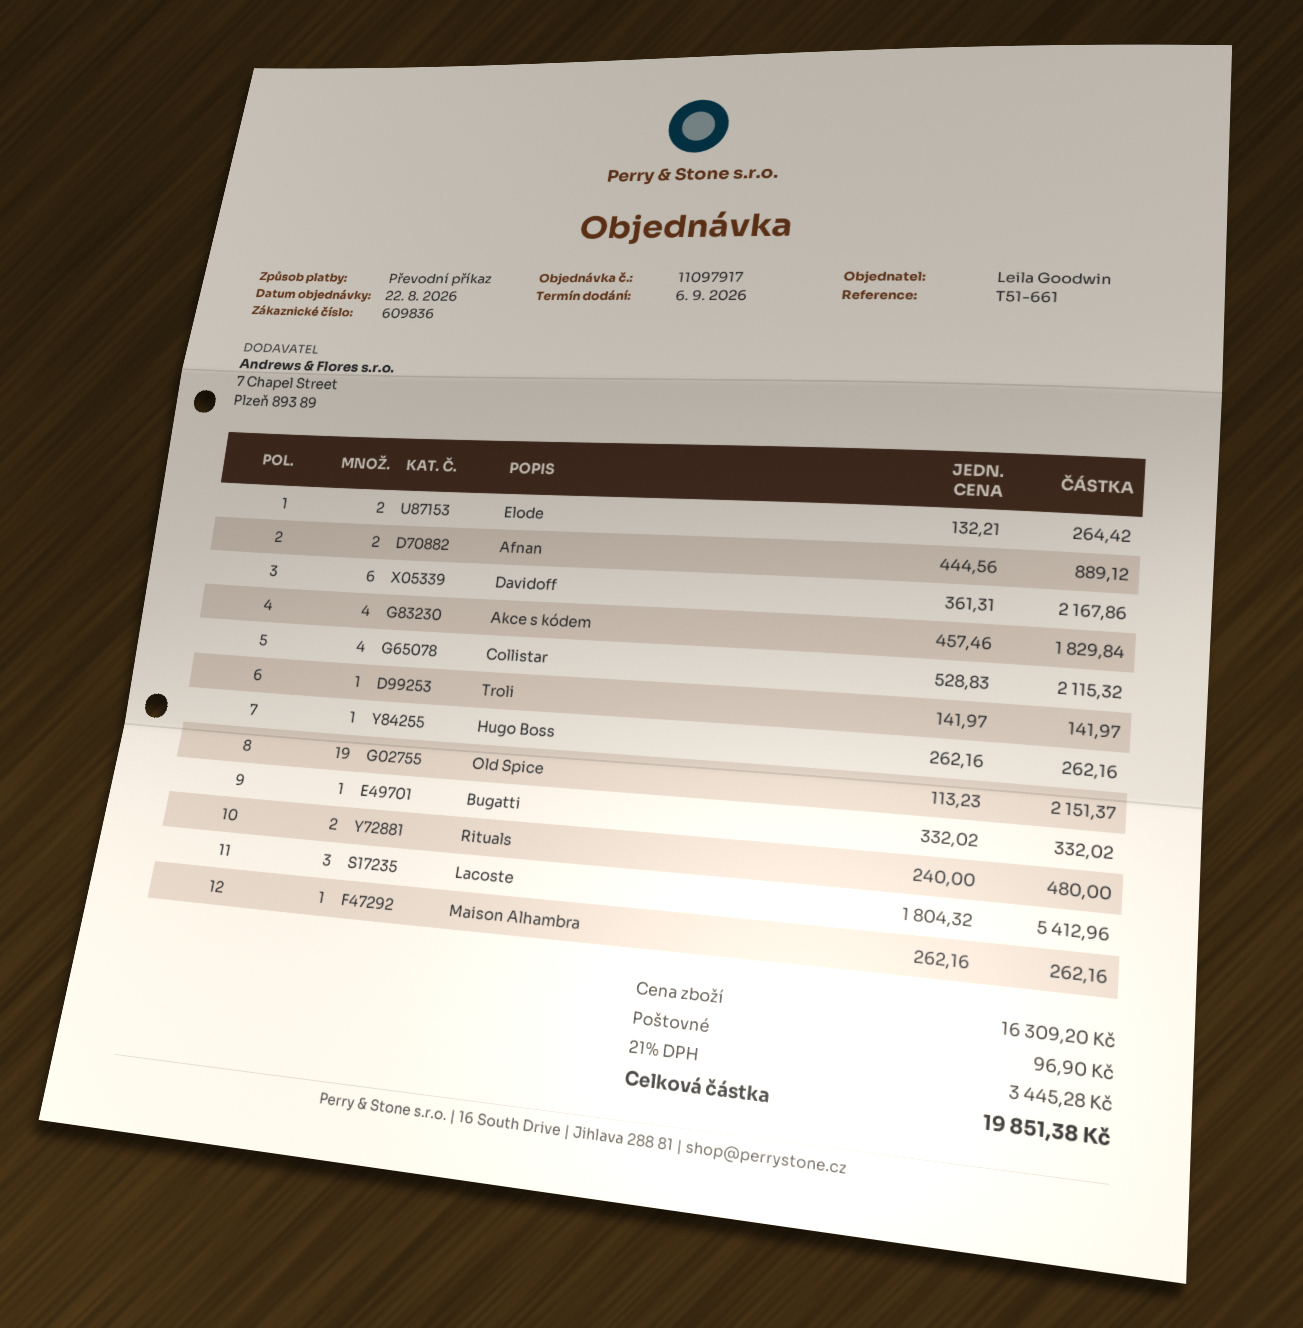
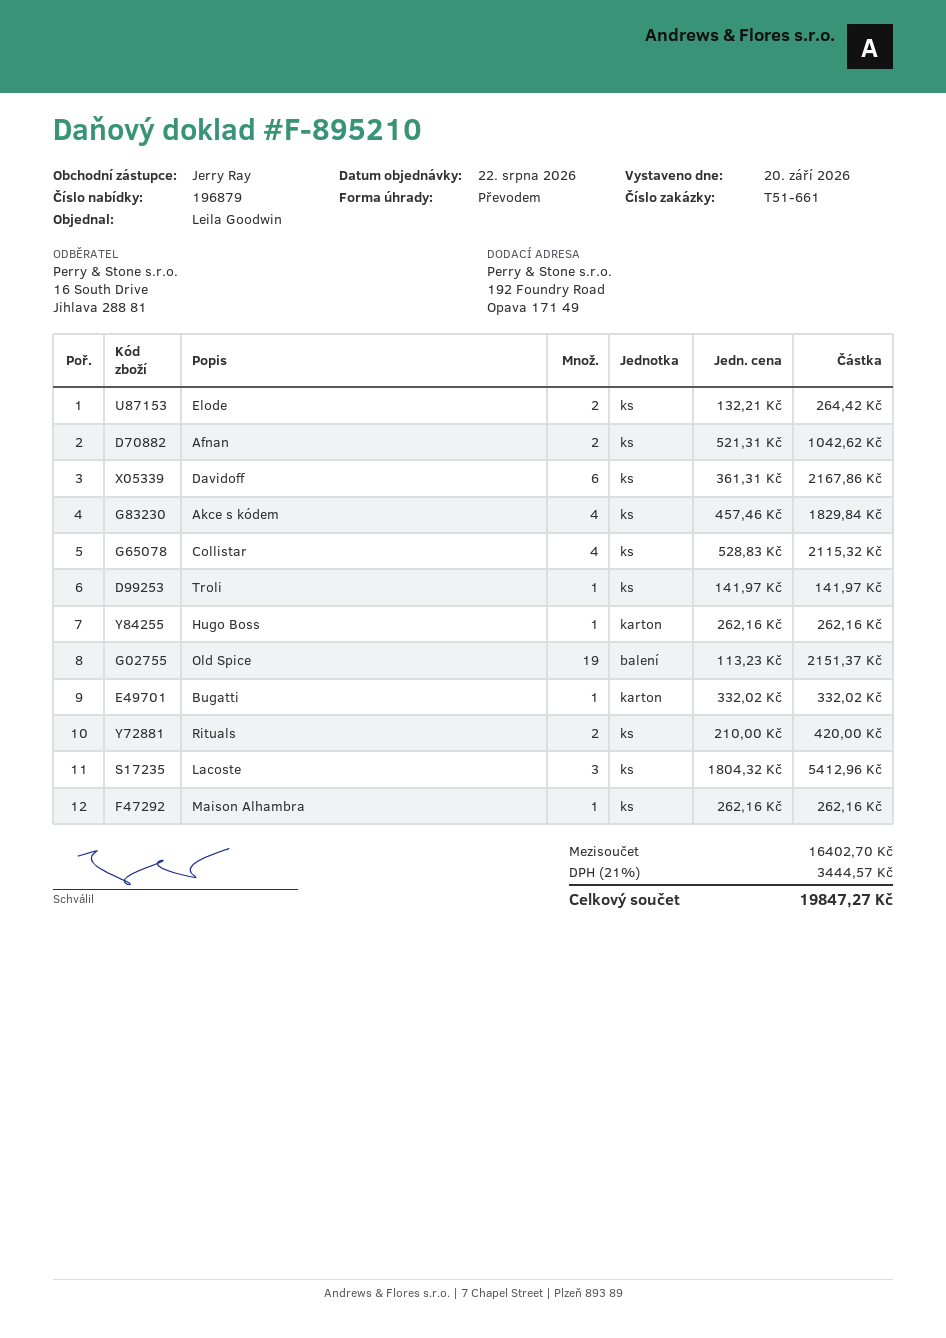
Afnan: 2 x 444.56 = 889.12 -> 2 x 521.31 = 1042.62
Rituals: 2 x 240.00 = 480.00 -> 2 x 210.00 = 420.00
subtotal: 16309.20 -> 16402.70
shipping: 96.90 -> none
tax: 21% = 3445.28 -> 21% = 3444.57
total: 19851.38 -> 19847.27

